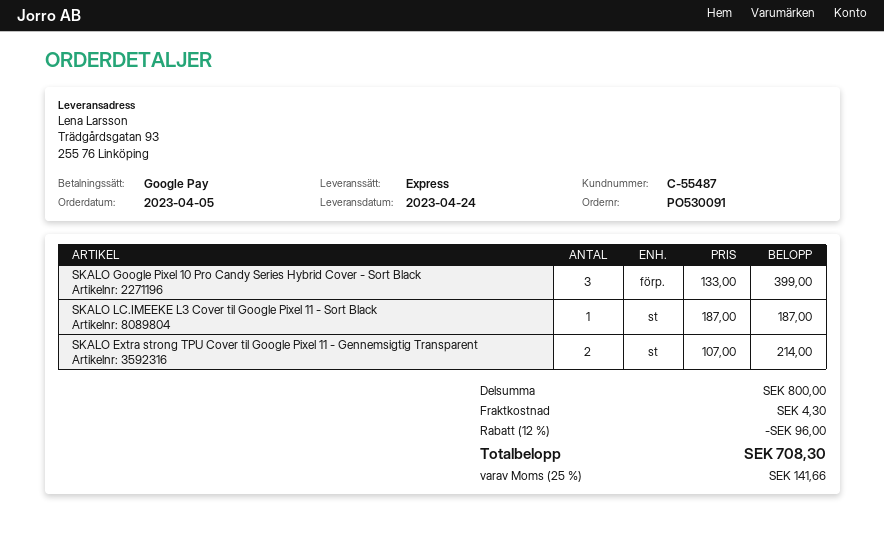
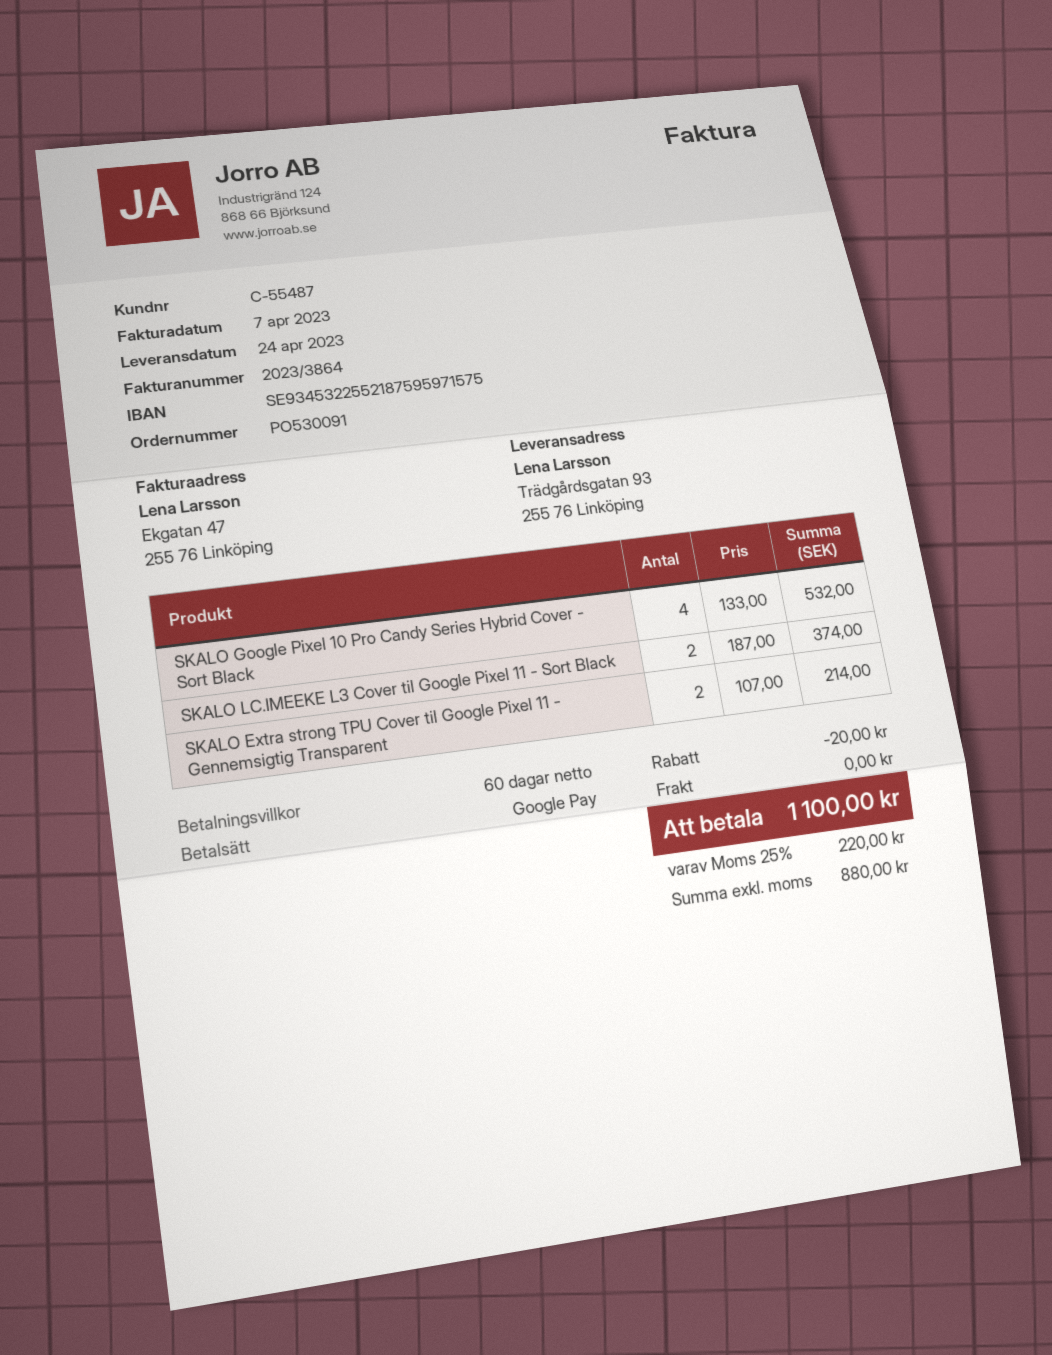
SKALO Google Pixel 10 Pro Candy Series Hybrid Cover - Sort Black: 3 x 133.00 = 399.00 -> 4 x 133.00 = 532.00
SKALO LC.IMEEKE L3 Cover til Google Pixel 11 - Sort Black: 1 x 187.00 = 187.00 -> 2 x 187.00 = 374.00
discount: 96.00 -> 20.00
shipping: 4.30 -> 0.00
tax: 25% = 141.66 -> 25% = 220.00
total: 708.30 -> 1100.00

